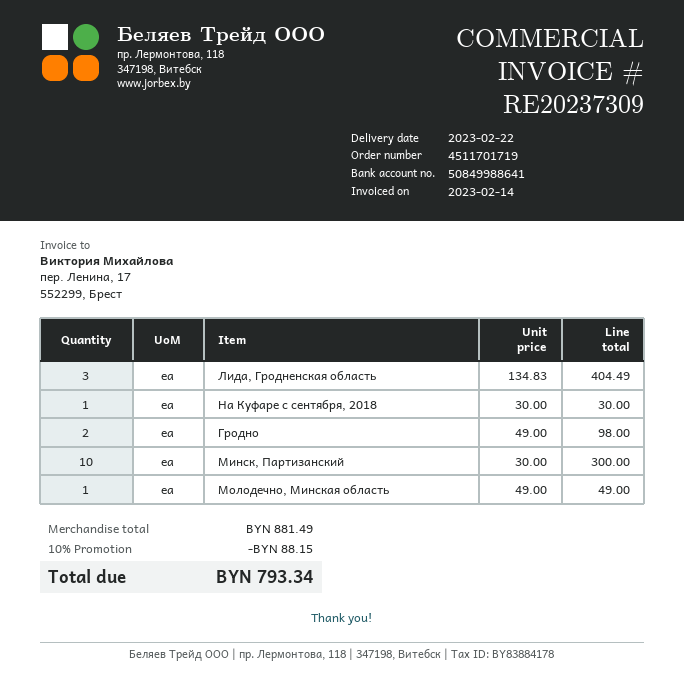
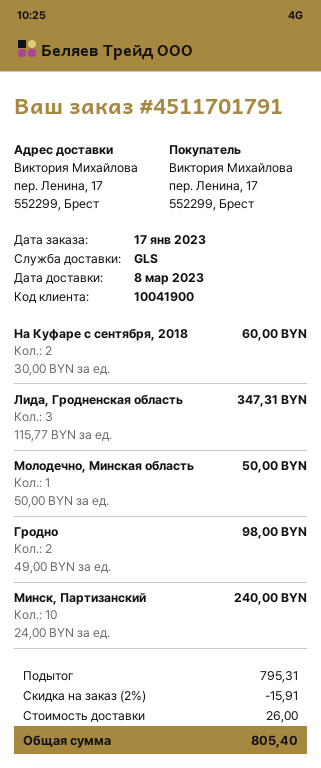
order number: 4511701719 -> 4511701791
delivery date: 2023-02-22 -> 2023-03-08
Лида, Гродненская область: 3 x 134.83 = 404.49 -> 3 x 115.77 = 347.31
На Куфаре с сентября, 2018: 1 x 30.00 = 30.00 -> 2 x 30.00 = 60.00
Минск, Партизанский: 10 x 30.00 = 300.00 -> 10 x 24.00 = 240.00
Молодечно, Минская область: 1 x 49.00 = 49.00 -> 1 x 50.00 = 50.00
subtotal: 881.49 -> 795.31
discount: 10% = 88.15 -> 2% = 15.91
shipping: none -> 26.00
total: 793.34 -> 805.40

